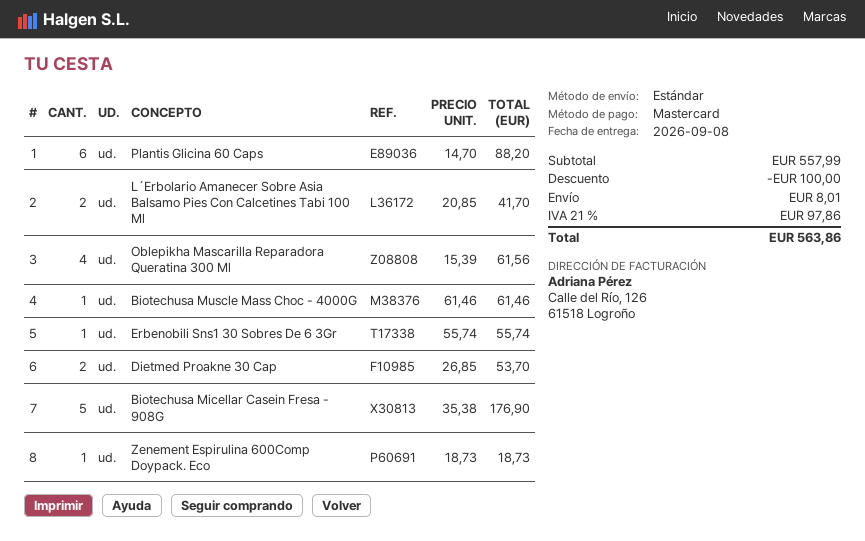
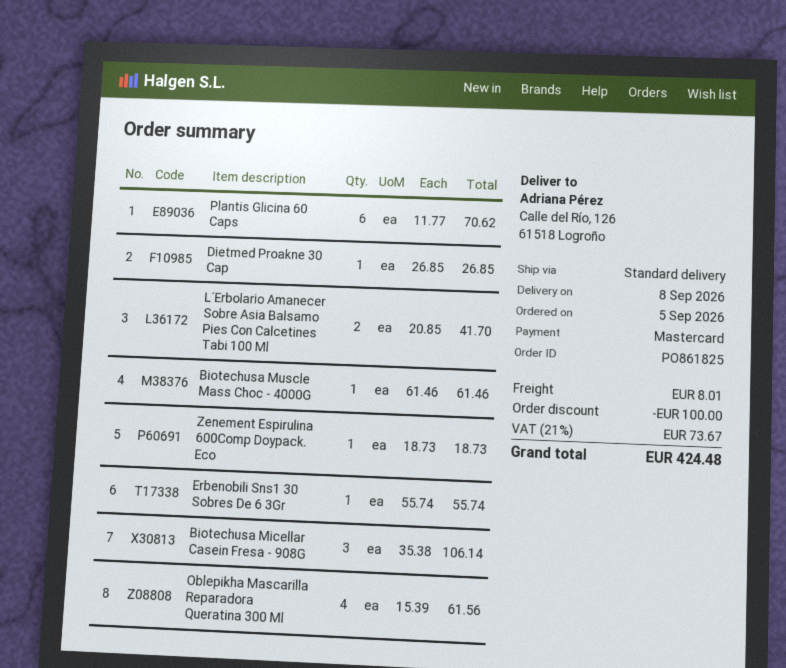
Plantis Glicina 60 Caps: 6 x 14.70 = 88.20 -> 6 x 11.77 = 70.62
Dietmed Proakne 30 Cap: 2 x 26.85 = 53.70 -> 1 x 26.85 = 26.85
Biotechusa Micellar Casein Fresa - 908G: 5 x 35.38 = 176.90 -> 3 x 35.38 = 106.14
tax: 21% = 97.86 -> 21% = 73.67
total: 563.86 -> 424.48

